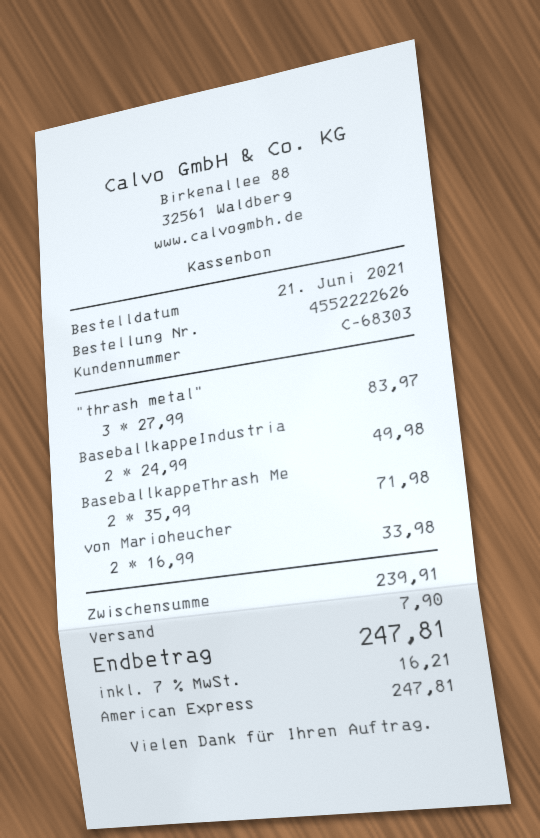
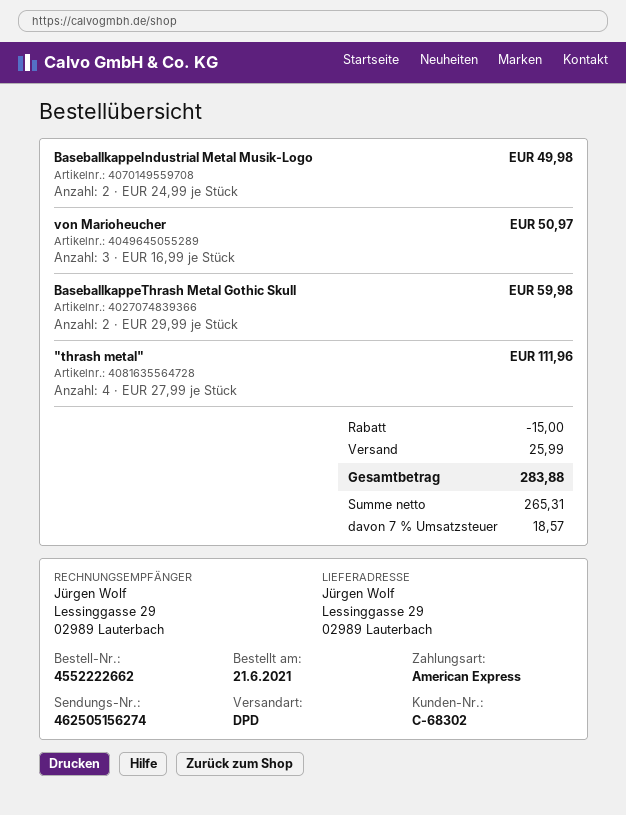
order number: 4552222626 -> 4552222662
customer number: C-68303 -> C-68302
"thrash metal": 3 x 27.99 = 83.97 -> 4 x 27.99 = 111.96
BaseballkappeThrash Me: 2 x 35.99 = 71.98 -> 2 x 29.99 = 59.98
von Marioheucher: 2 x 16.99 = 33.98 -> 3 x 16.99 = 50.97
discount: none -> 15.00
shipping: 7.90 -> 25.99
tax: 7% = 16.21 -> 7% = 18.57
total: 247.81 -> 283.88

